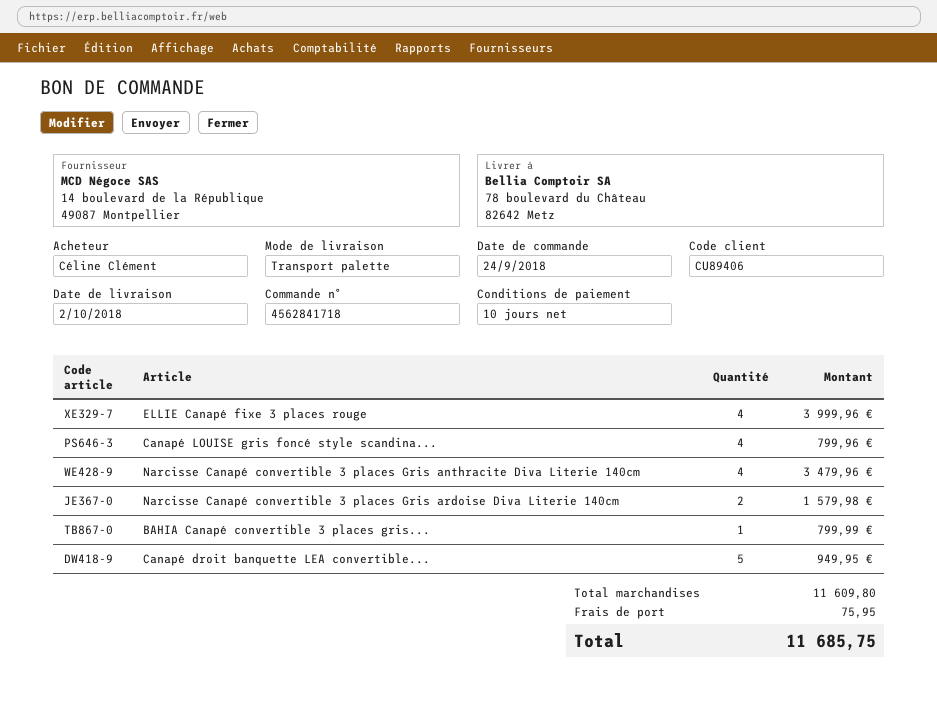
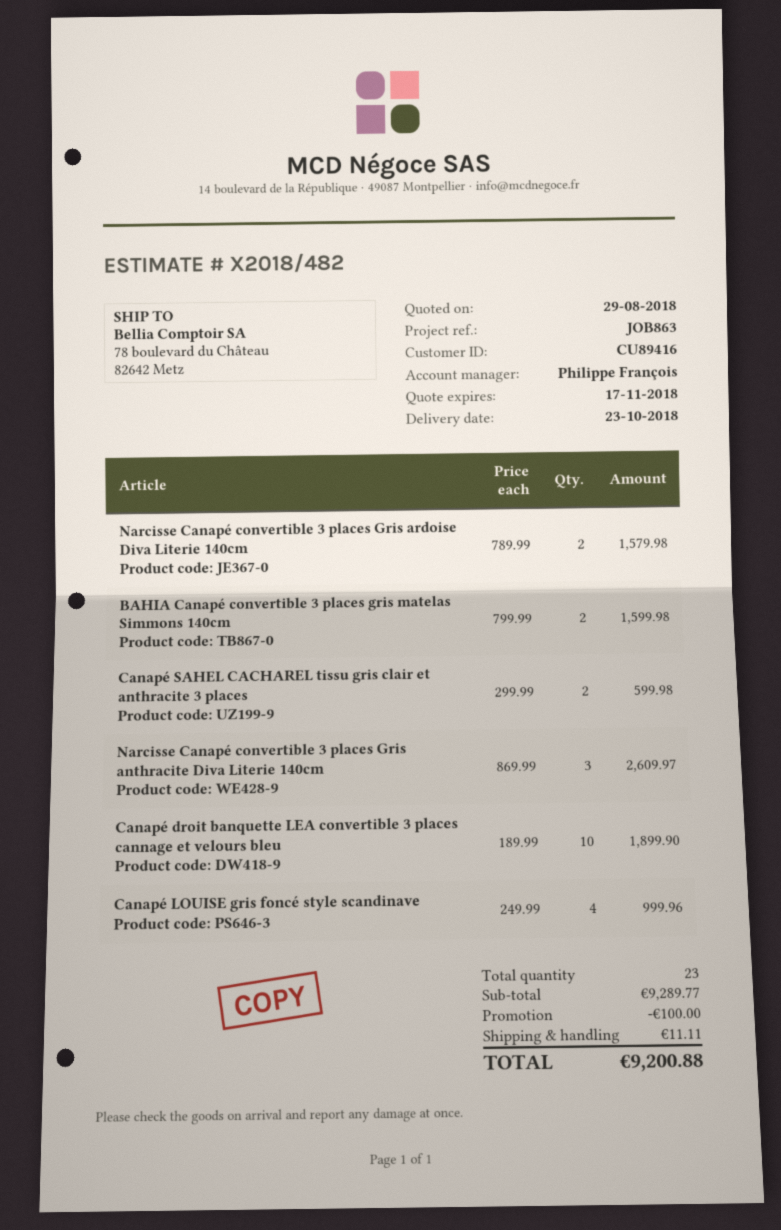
delivery date: 2018-10-02 -> 2018-10-23
customer number: CU89406 -> CU89416
ELLIE Canapé fixe 3 places rouge: 4 for 3999.96 -> none
Canapé LOUISE gris foncé style scandina...: 4 for 799.96 -> 4 for 999.96
Narcisse Canapé convertible 3 places Gris anthracite Diva Literie 140cm: 4 for 3479.96 -> 3 for 2609.97
BAHIA Canapé convertible 3 places gris...: 1 for 799.99 -> 2 for 1599.98
Canapé droit banquette LEA convertible...: 5 for 949.95 -> 10 for 1899.90
Canapé SAHEL CACHAREL tissu gris clair et anthracite 3 places: none -> 2 for 599.98
subtotal: 11609.80 -> 9289.77
discount: none -> 100.00
shipping: 75.95 -> 11.11
total: 11685.75 -> 9200.88

